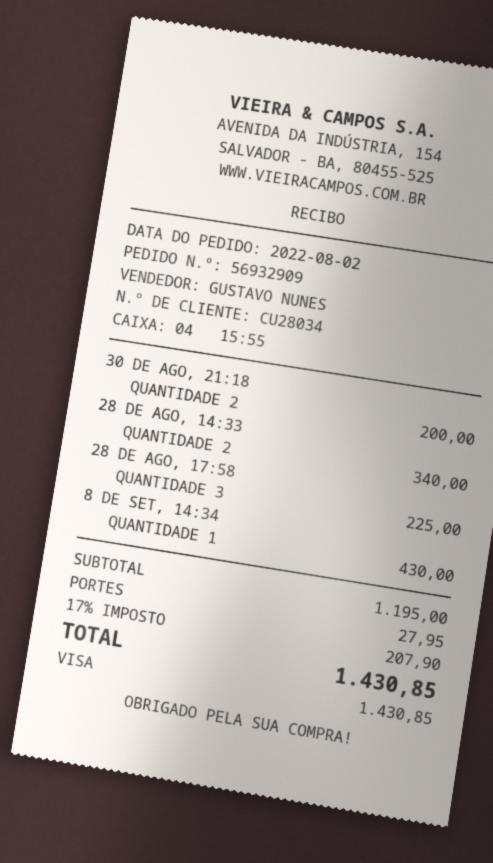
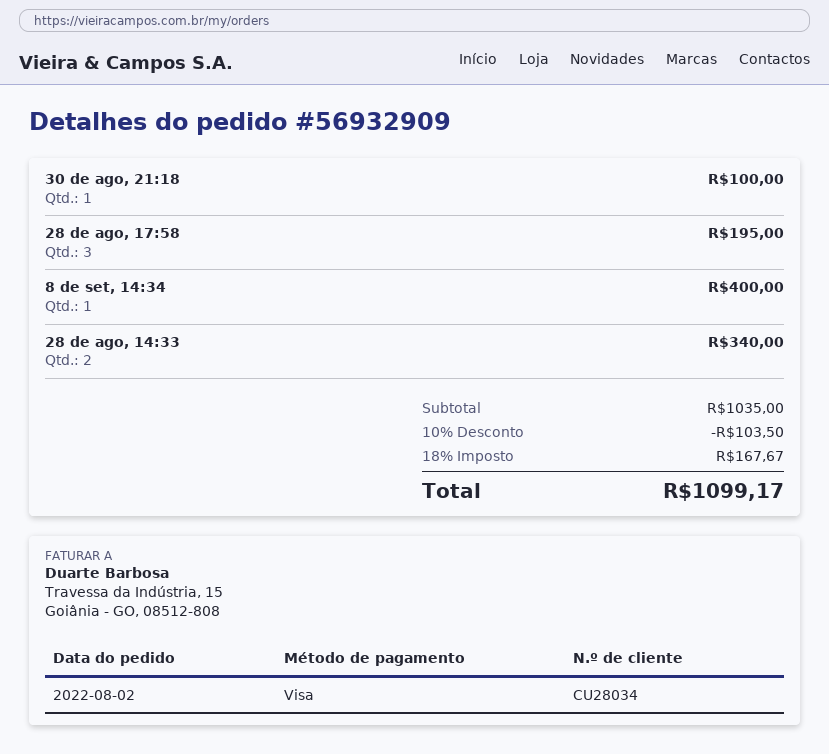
30 DE AGO, 21:18: 2 for 200.00 -> 1 for 100.00
28 DE AGO, 17:58: 3 for 225.00 -> 3 for 195.00
8 DE SET, 14:34: 1 for 430.00 -> 1 for 400.00
subtotal: 1195.00 -> 1035.00
discount: none -> 10% = 103.50
shipping: 27.95 -> none
tax: 17% = 207.90 -> 18% = 167.67
total: 1430.85 -> 1099.17

